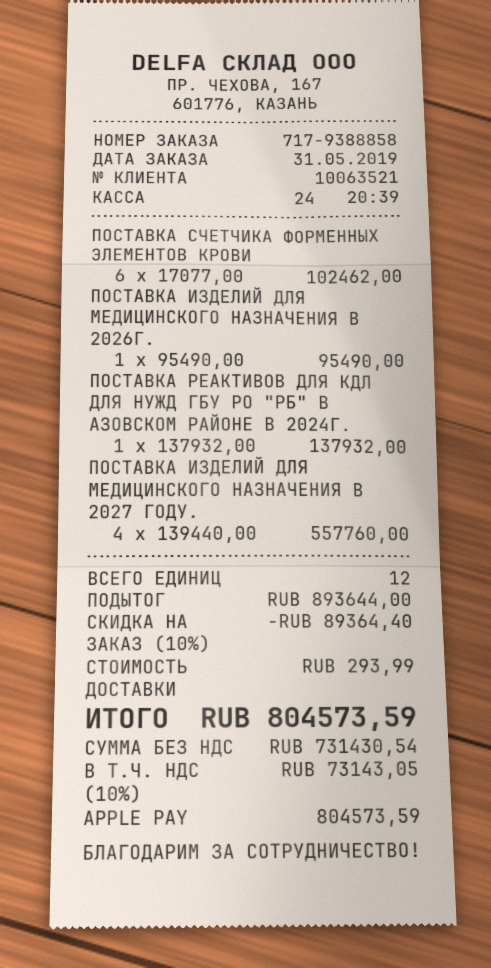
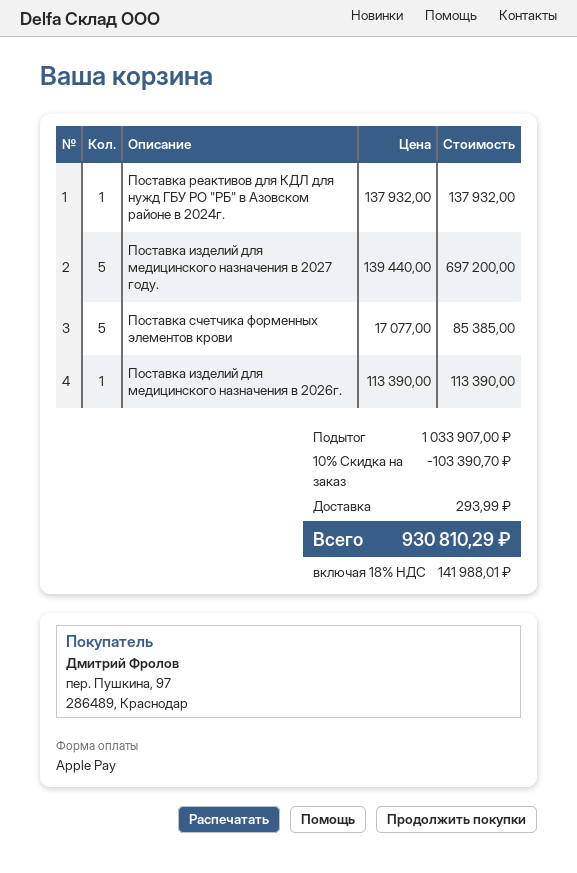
ПОСТАВКА СЧЕТЧИКА ФОРМЕННЫХ ЭЛЕМЕНТОВ КРОВИ: 6 x 17077.00 = 102462.00 -> 5 x 17077.00 = 85385.00
ПОСТАВКА ИЗДЕЛИЙ ДЛЯ МЕДИЦИНСКОГО НАЗНАЧЕНИЯ В 2026Г.: 1 x 95490.00 = 95490.00 -> 1 x 113390.00 = 113390.00
ПОСТАВКА ИЗДЕЛИЙ ДЛЯ МЕДИЦИНСКОГО НАЗНАЧЕНИЯ В 2027 ГОДУ.: 4 x 139440.00 = 557760.00 -> 5 x 139440.00 = 697200.00
subtotal: 893644.00 -> 1033907.00
discount: 10% = 89364.40 -> 10% = 103390.70
tax: 10% = 73143.05 -> 18% = 141988.01
total: 804573.59 -> 930810.29

